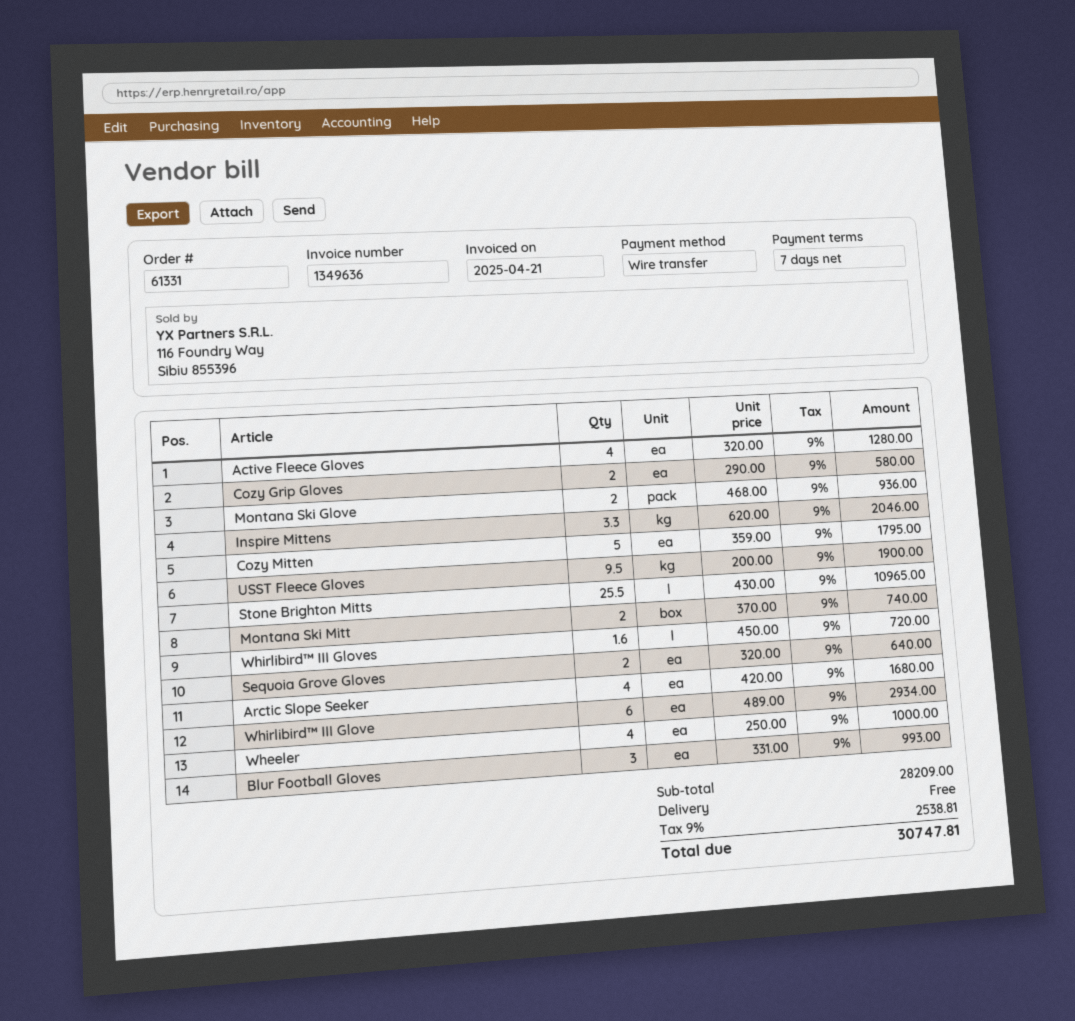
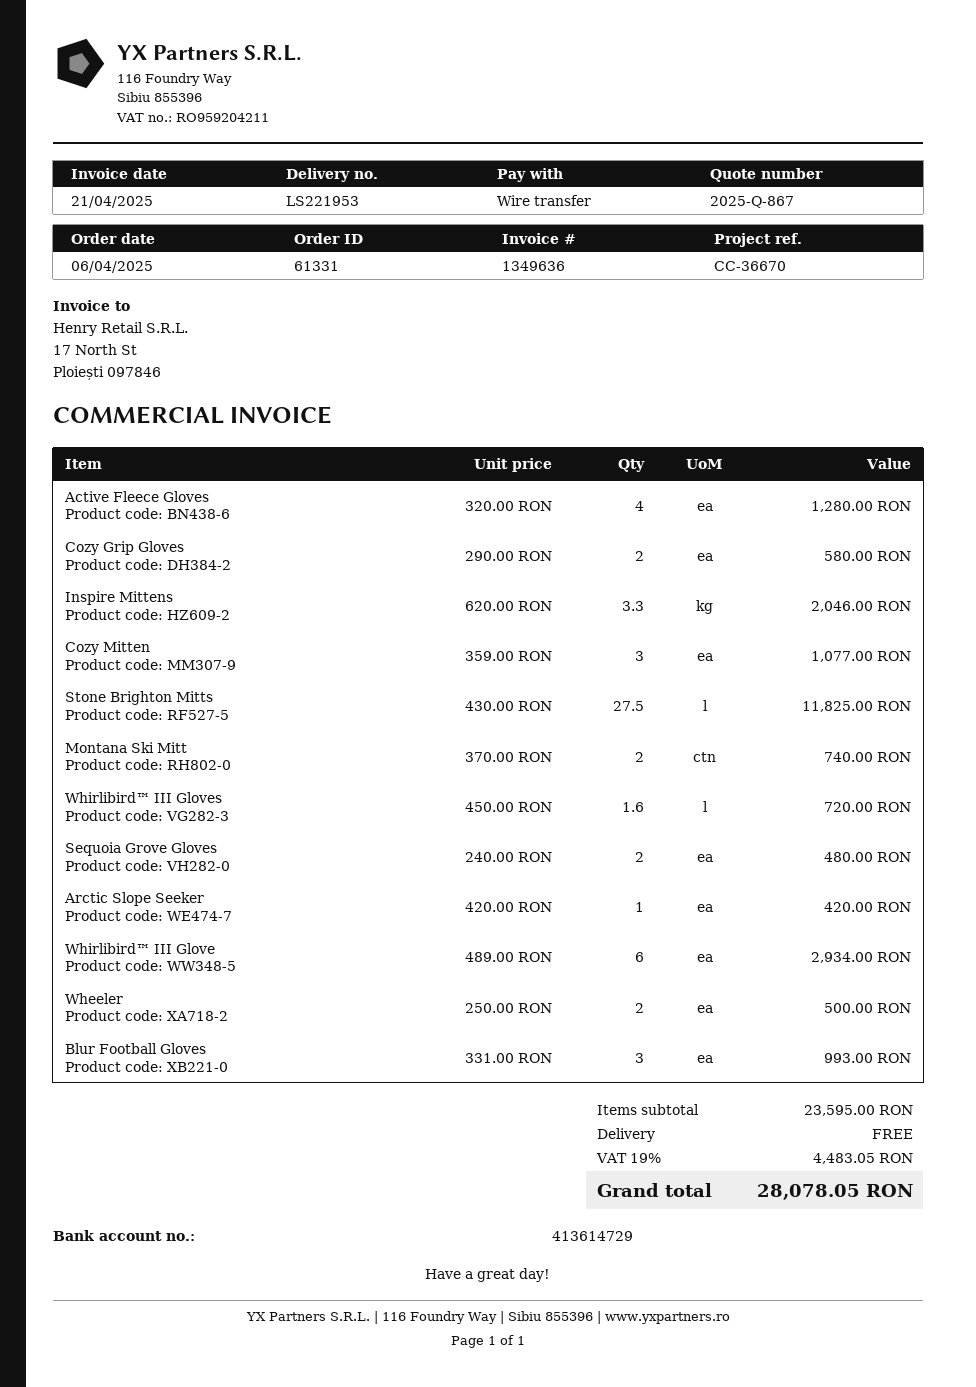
Montana Ski Glove: 2 x 468.00 = 936.00 -> none
Cozy Mitten: 5 x 359.00 = 1795.00 -> 3 x 359.00 = 1077.00
USST Fleece Gloves: 9.5 x 200.00 = 1900.00 -> none
Stone Brighton Mitts: 25.5 x 430.00 = 10965.00 -> 27.5 x 430.00 = 11825.00
Sequoia Grove Gloves: 2 x 320.00 = 640.00 -> 2 x 240.00 = 480.00
Arctic Slope Seeker: 4 x 420.00 = 1680.00 -> 1 x 420.00 = 420.00
Wheeler: 4 x 250.00 = 1000.00 -> 2 x 250.00 = 500.00
subtotal: 28209.00 -> 23595.00
tax: 9% = 2538.81 -> 19% = 4483.05
total: 30747.81 -> 28078.05

